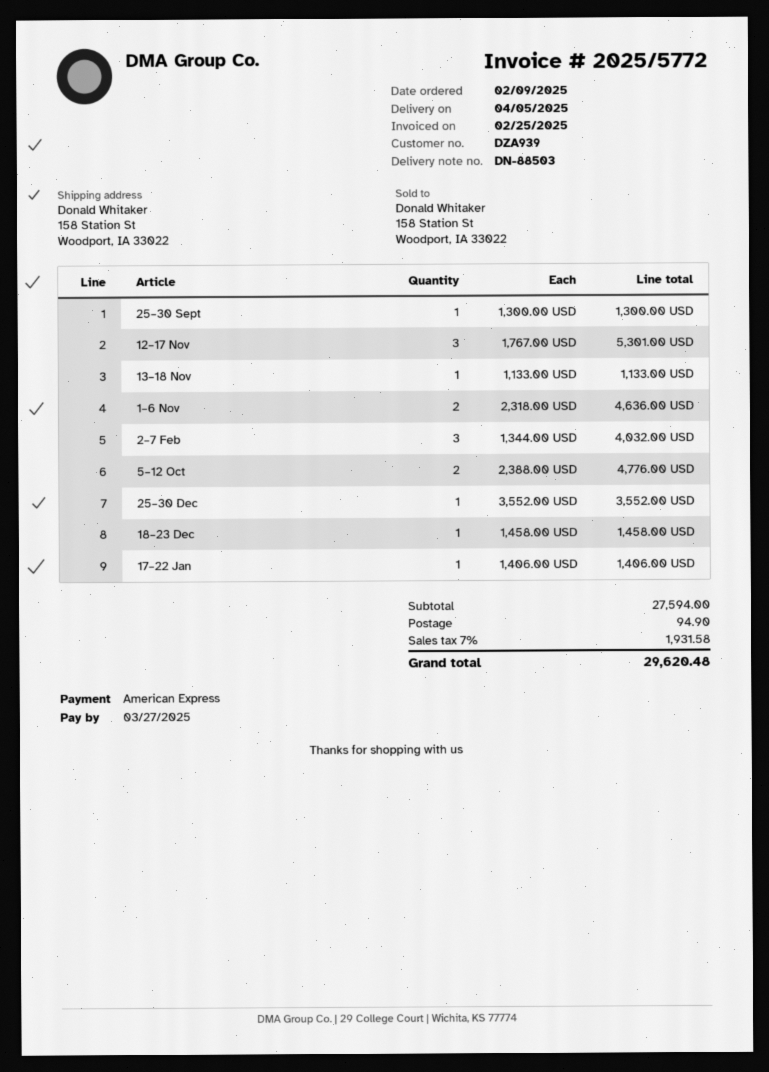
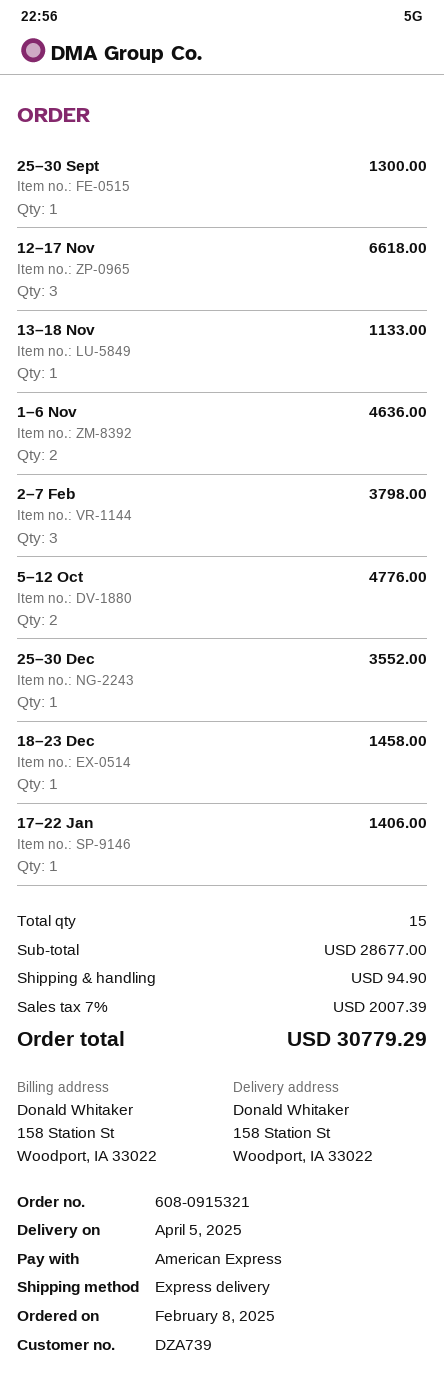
order date: 2025-02-09 -> 2025-02-08
customer number: DZA939 -> DZA739
12–17 Nov: 3 for 5301.00 -> 3 for 6618.00
2–7 Feb: 3 for 4032.00 -> 3 for 3798.00
subtotal: 27594.00 -> 28677.00
tax: 7% = 1931.58 -> 7% = 2007.39
total: 29620.48 -> 30779.29

